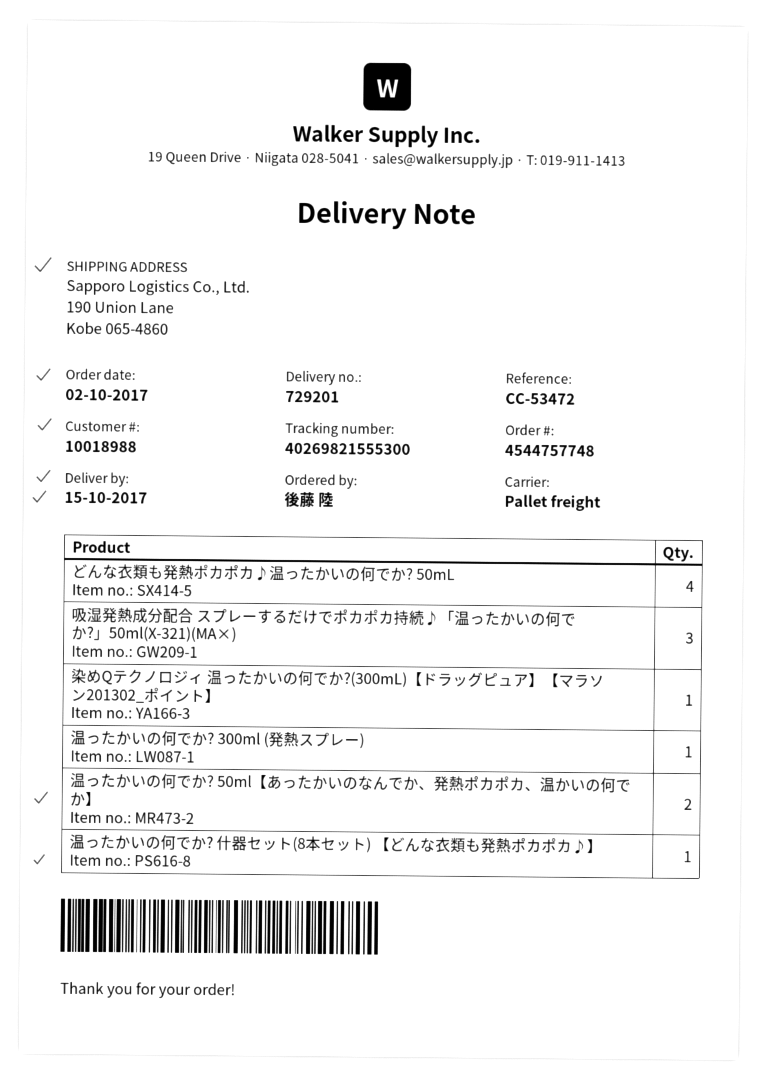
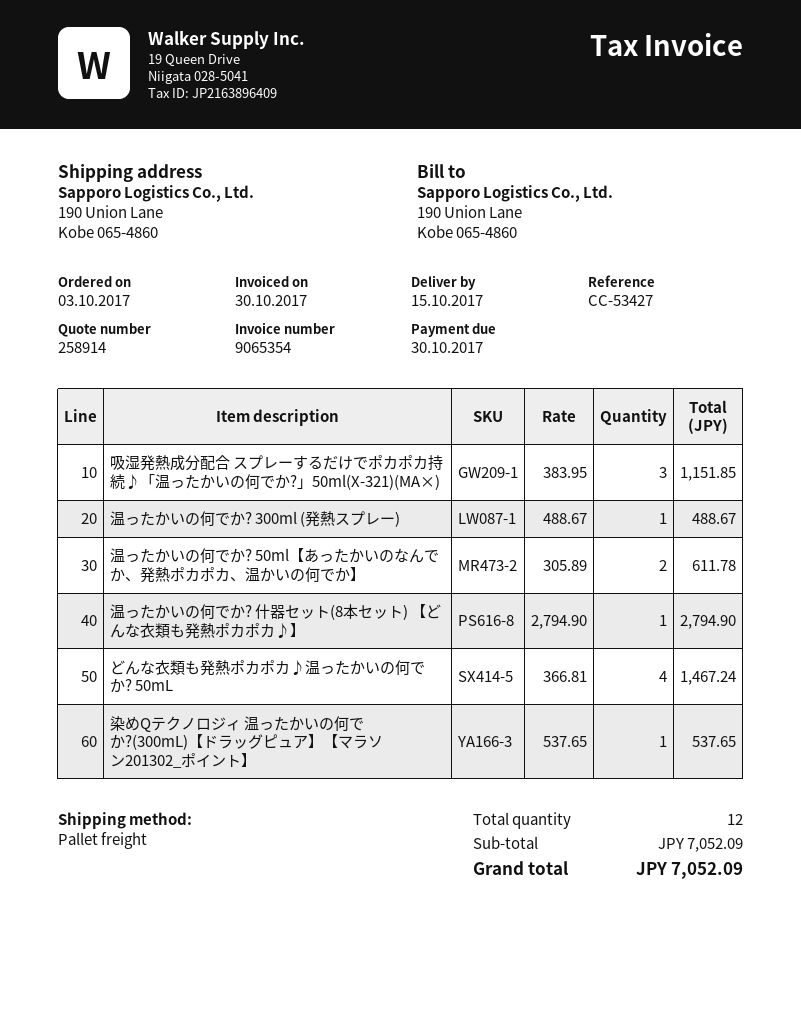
order date: 2017-10-02 -> 2017-10-03
reference: CC-53472 -> CC-53427

